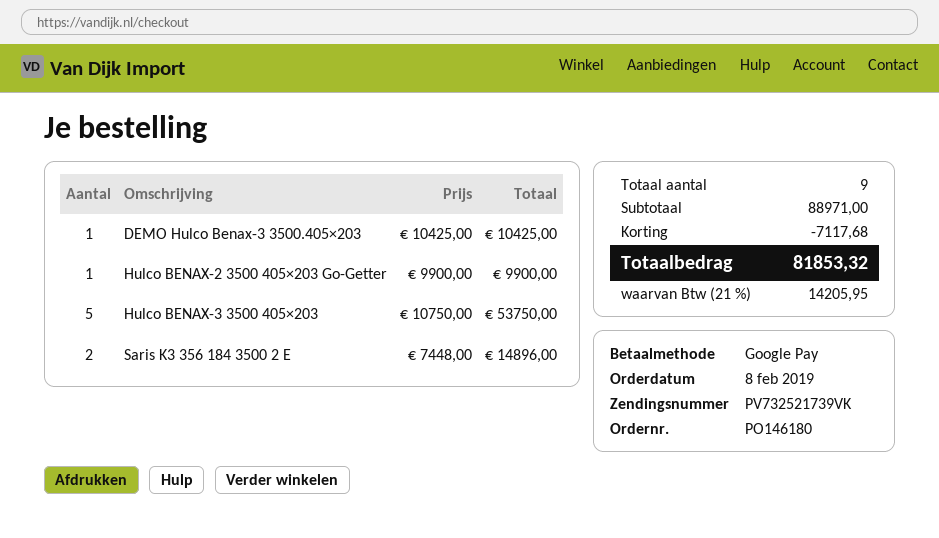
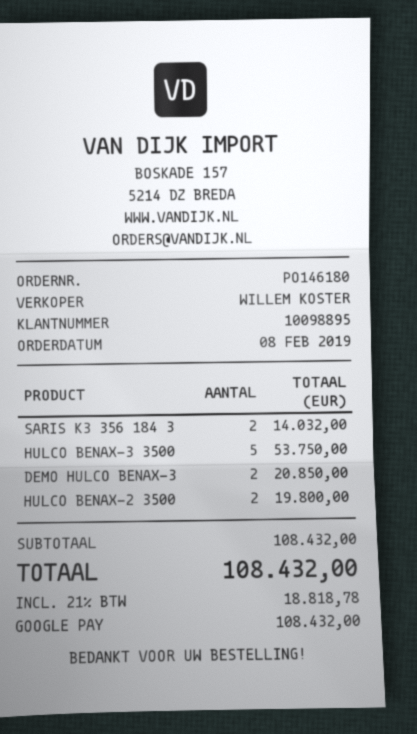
DEMO Hulco Benax-3 3500.405×203: 1 for 10425.00 -> 2 for 20850.00
Hulco BENAX-2 3500 405×203 Go-Getter: 1 for 9900.00 -> 2 for 19800.00
Saris K3 356 184 3500 2 E: 2 for 14896.00 -> 2 for 14032.00
subtotal: 88971.00 -> 108432.00
discount: 7117.68 -> none
tax: 21% = 14205.95 -> 21% = 18818.78
total: 81853.32 -> 108432.00

